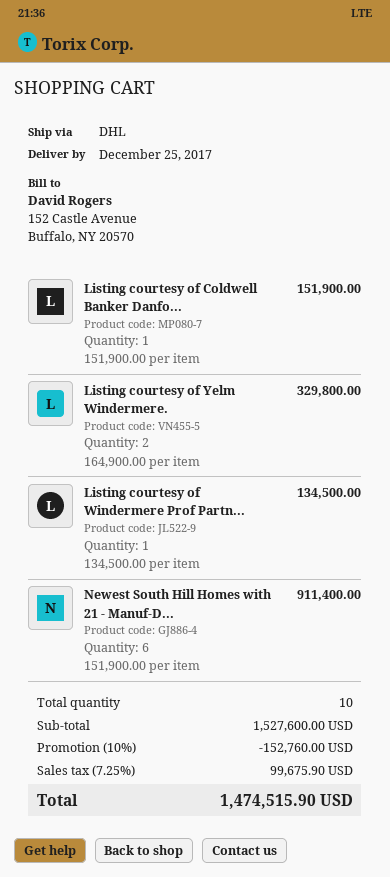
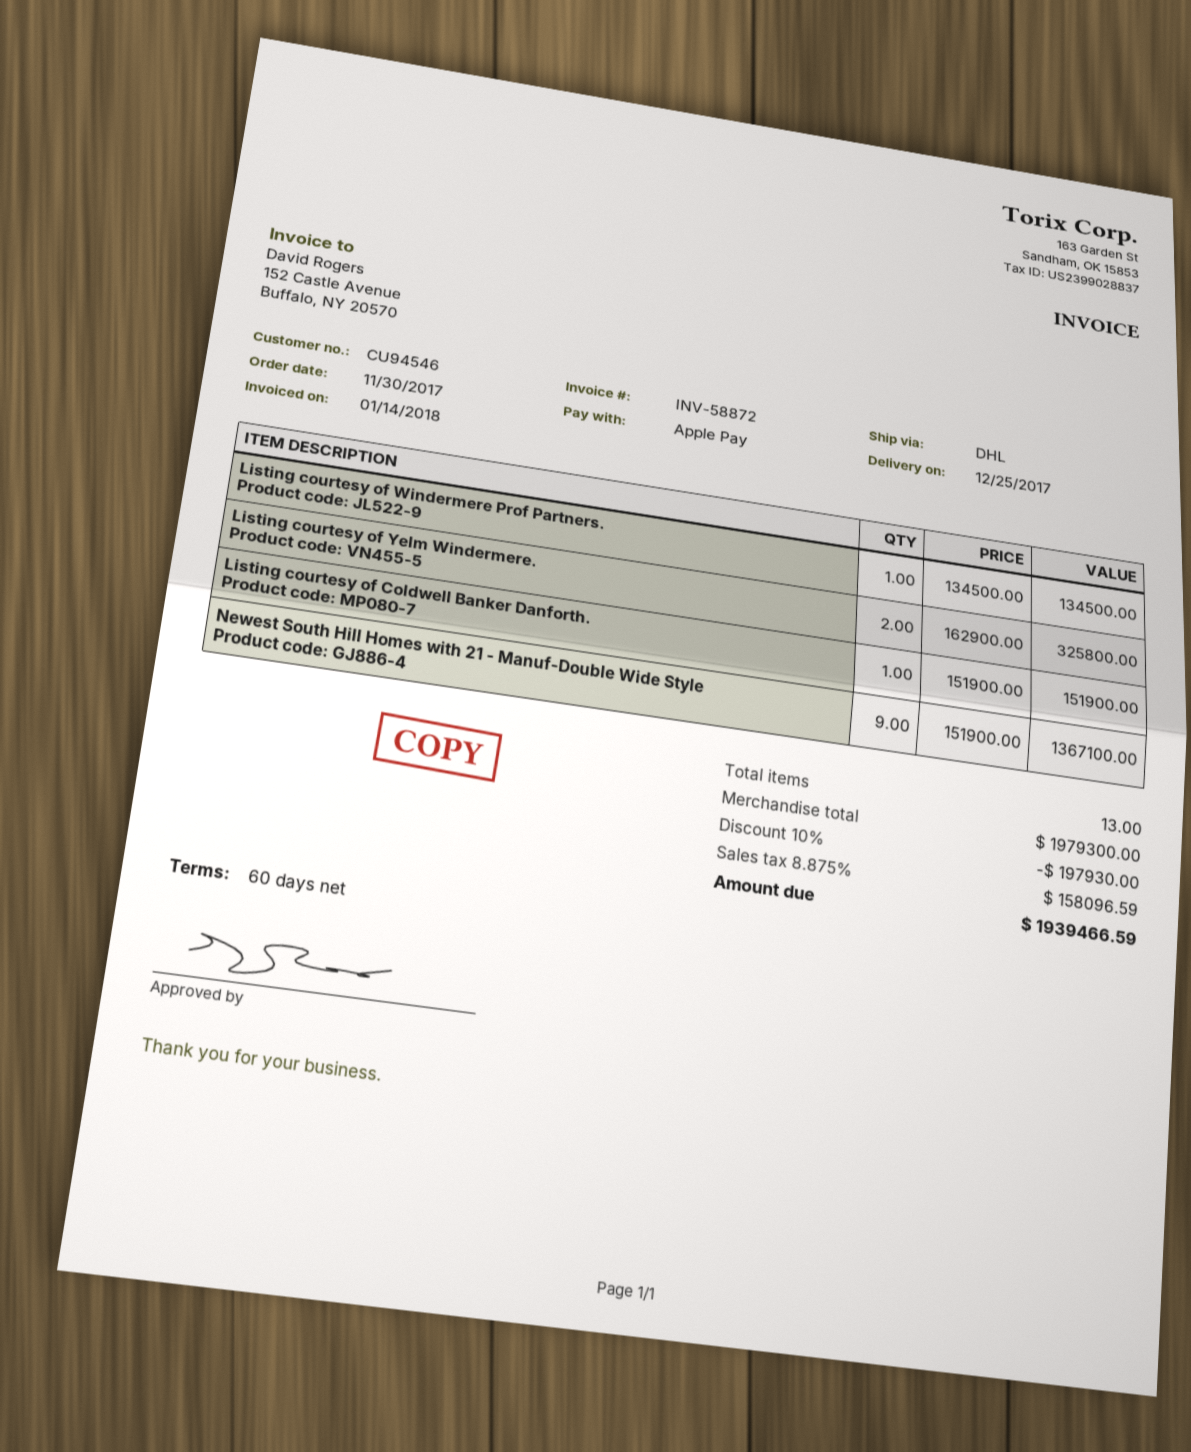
Listing courtesy of Yelm Windermere.: 2 x 164900.00 = 329800.00 -> 2 x 162900.00 = 325800.00
Newest South Hill Homes with 21 - Manuf-D...: 6 x 151900.00 = 911400.00 -> 9 x 151900.00 = 1367100.00
total quantity: 10 -> 13
subtotal: 1527600.00 -> 1979300.00
discount: 10% = 152760.00 -> 10% = 197930.00
tax: 7.25% = 99675.90 -> 8.875% = 158096.59
total: 1474515.90 -> 1939466.59

